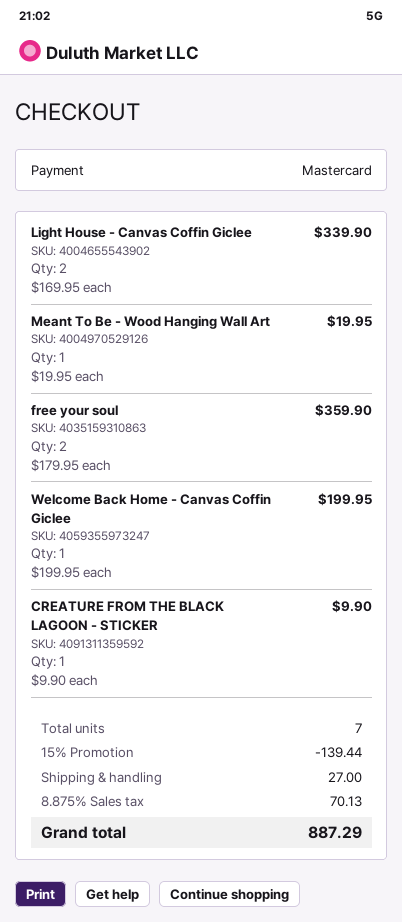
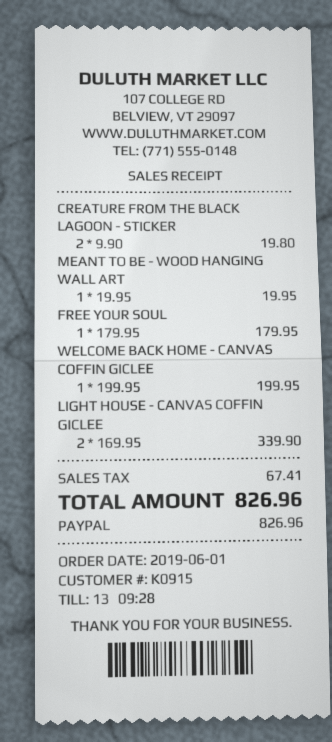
payment method: Mastercard -> PayPal
free your soul: 2 x 179.95 = 359.90 -> 1 x 179.95 = 179.95
CREATURE FROM THE BLACK LAGOON - STICKER: 1 x 9.90 = 9.90 -> 2 x 9.90 = 19.80
discount: 15% = 139.44 -> none
shipping: 27.00 -> none
tax: 70.13 -> 67.41
total: 887.29 -> 826.96

